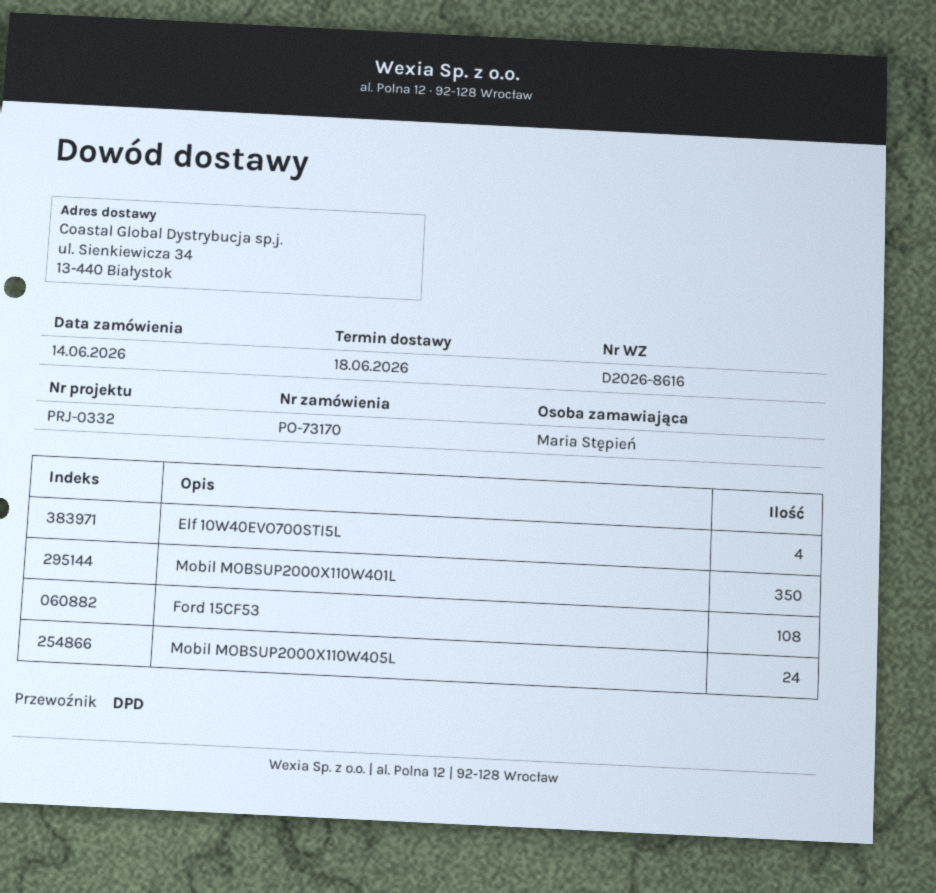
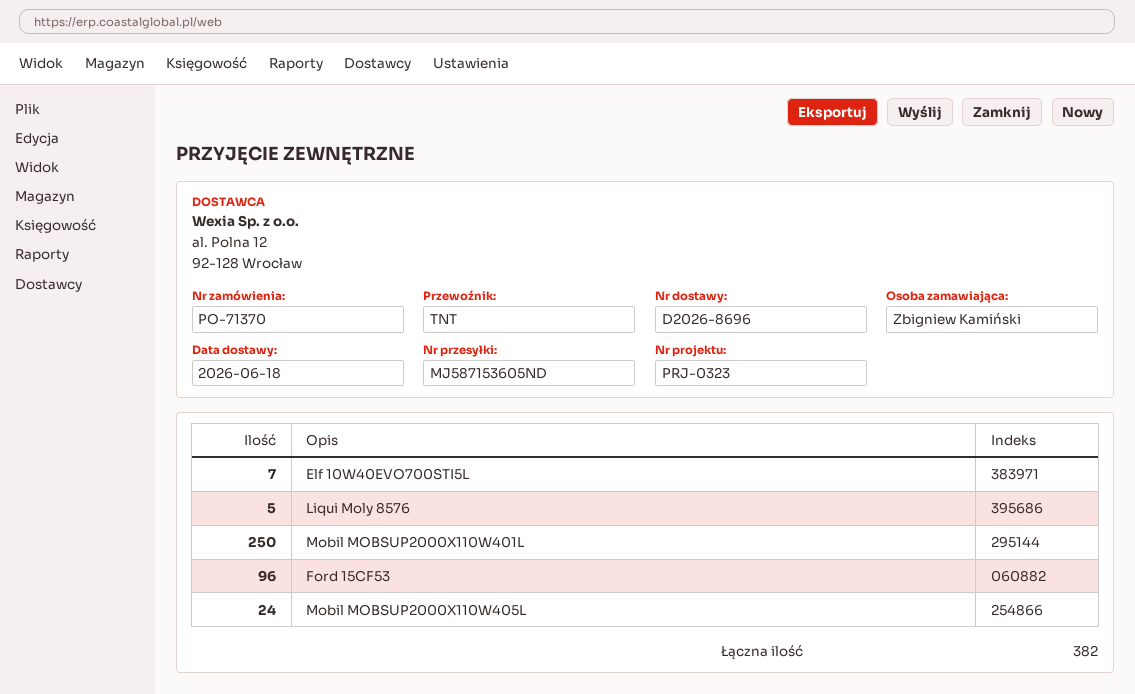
order number: PO-73170 -> PO-71370
delivery note number: D2026-8616 -> D2026-8696
reference: PRJ-0332 -> PRJ-0323
ordered by: Maria Stępień -> Zbigniew Kamiński
shipping method: DPD -> TNT
Elf 10W40EVO700STI5L: 4 -> 7
Mobil MOBSUP2000X110W401L: 350 -> 250
Ford 15CF53: 108 -> 96
Liqui Moly 8576: none -> 5

